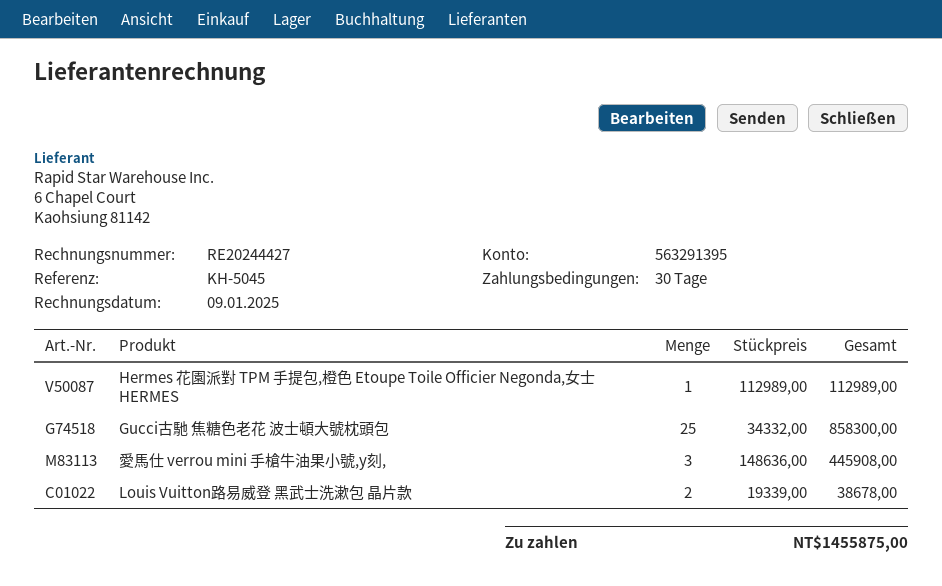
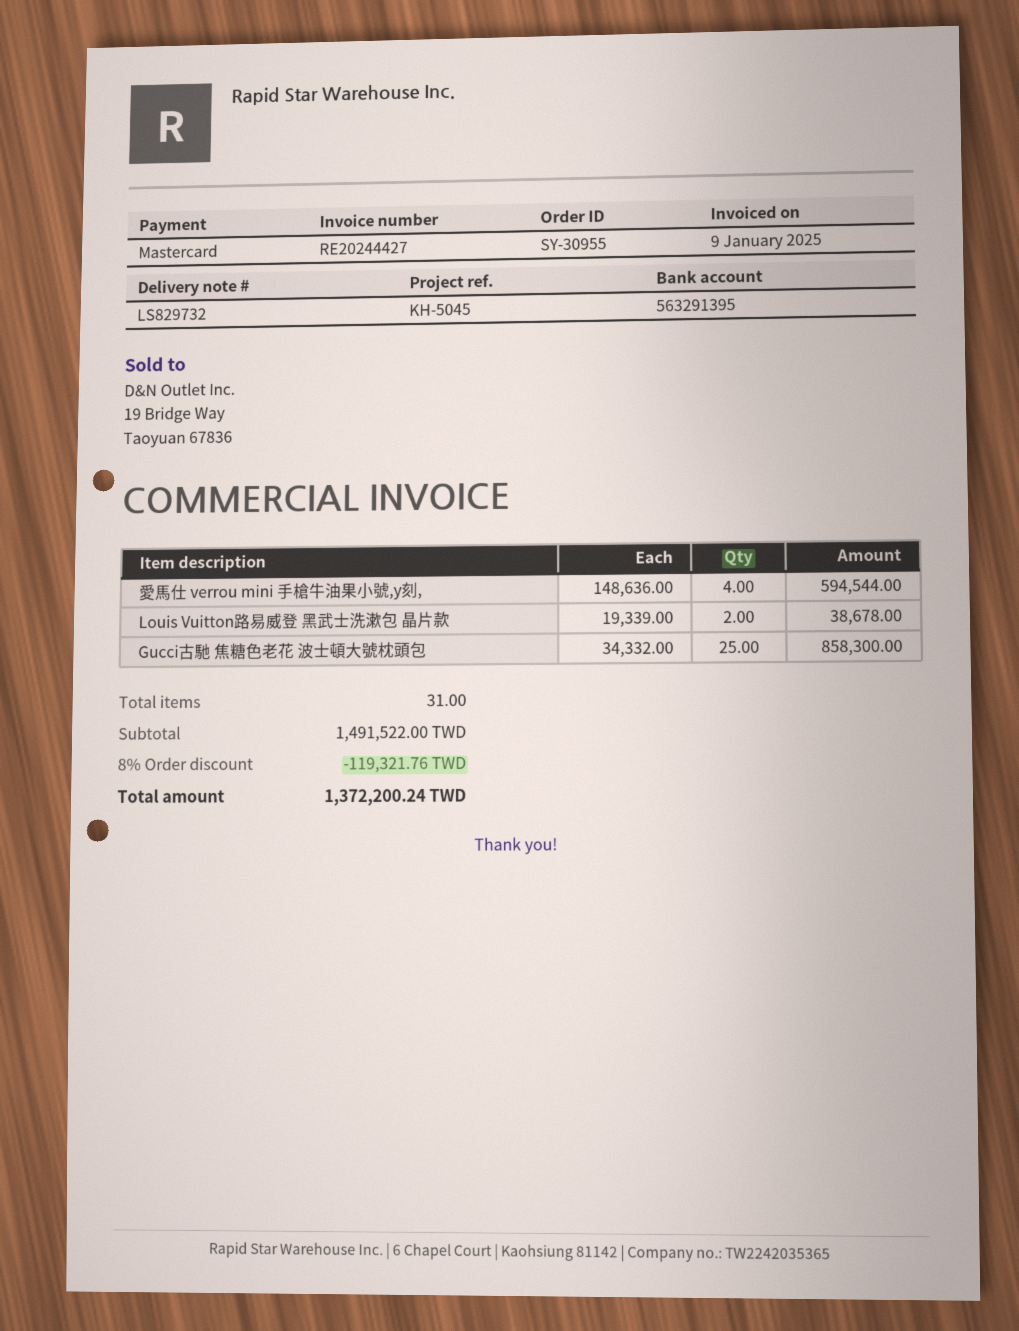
Hermes 花園派對 TPM 手提包,橙色 Etoupe Toile Officier Negonda,女士 HERMES: 1 x 112989.00 = 112989.00 -> none
愛馬仕 verrou mini 手槍牛油果小號,y刻,: 3 x 148636.00 = 445908.00 -> 4 x 148636.00 = 594544.00
discount: none -> 8% = 119321.76
total: 1455875.00 -> 1372200.24

